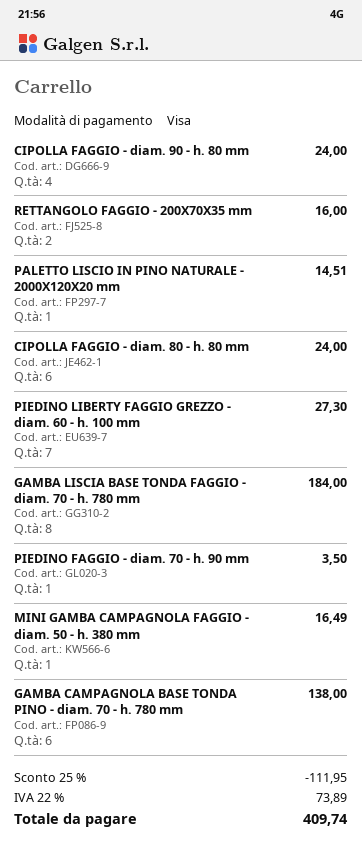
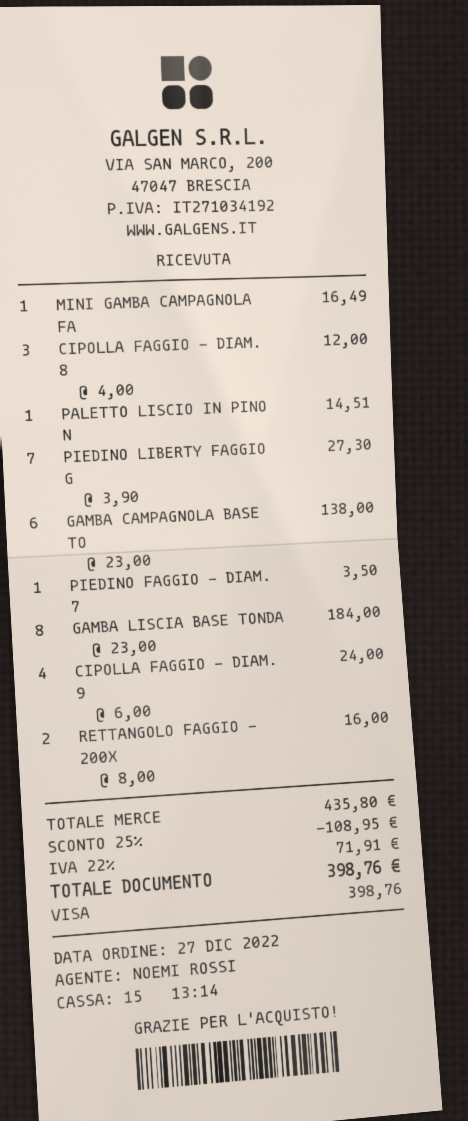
CIPOLLA FAGGIO - diam. 80 - h. 80 mm: 6 for 24.00 -> 3 for 12.00
discount: 25% = 111.95 -> 25% = 108.95
tax: 22% = 73.89 -> 22% = 71.91
total: 409.74 -> 398.76

